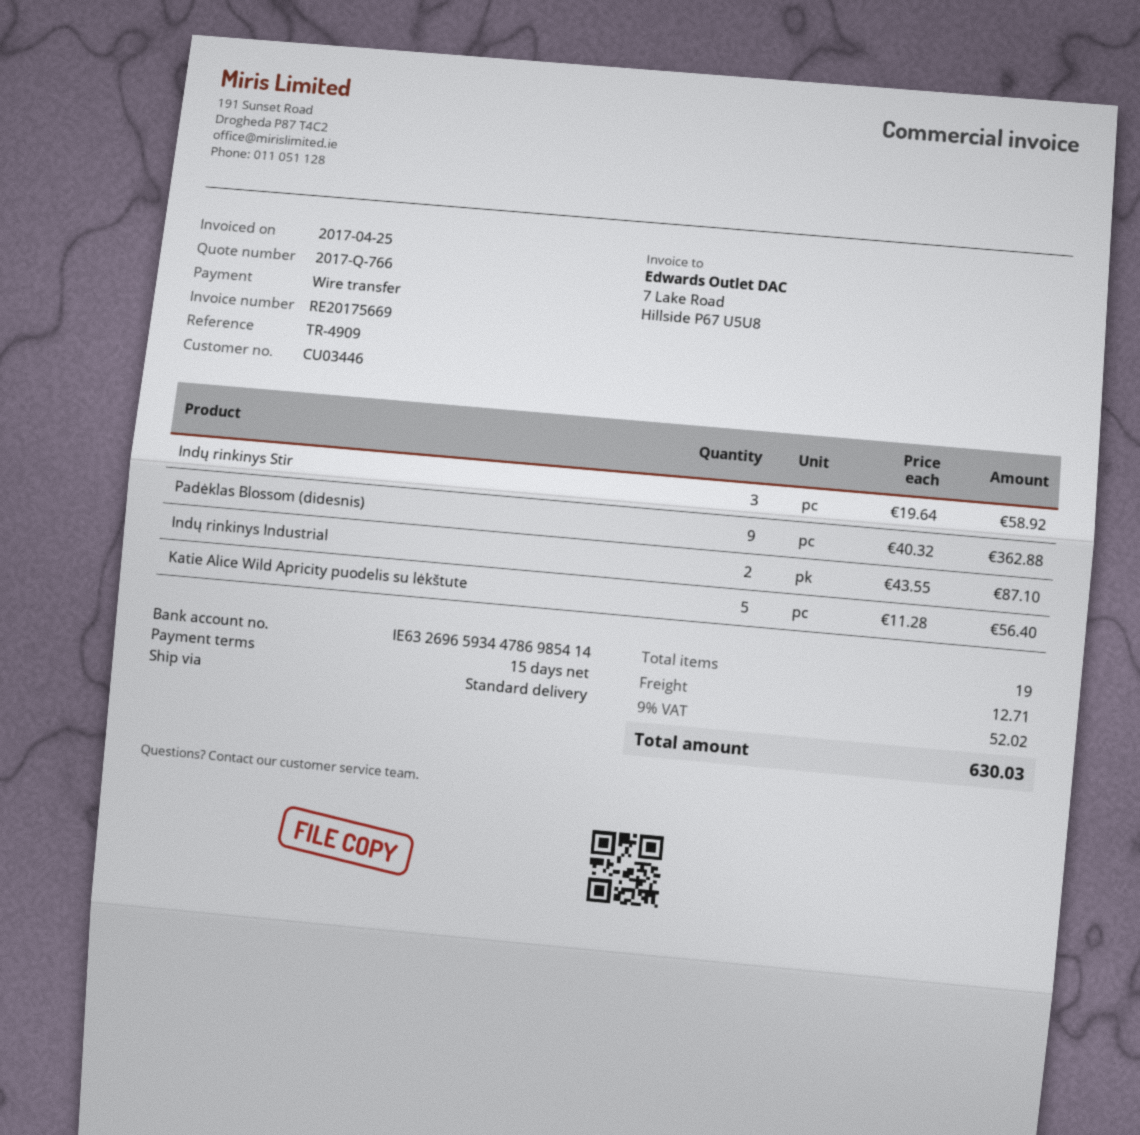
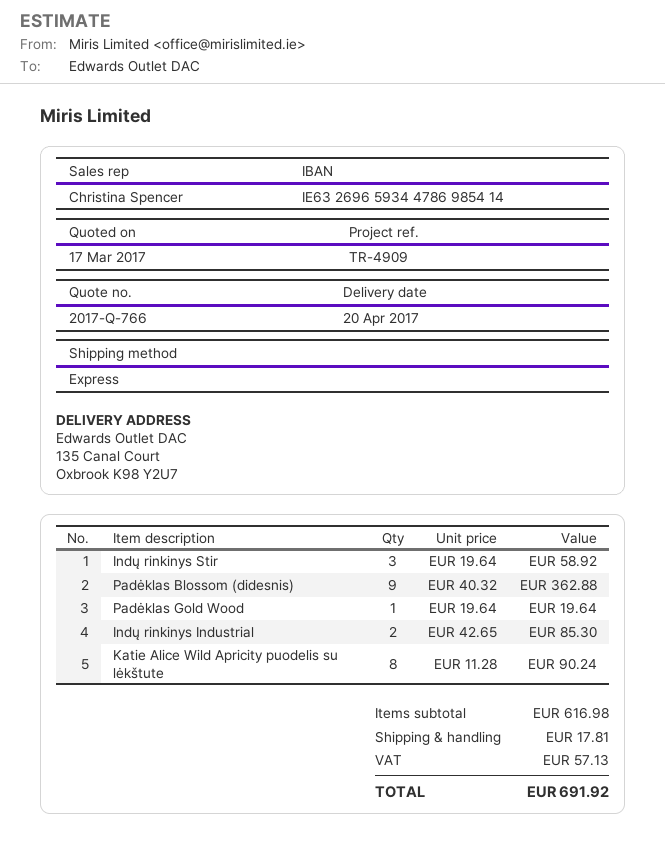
shipping method: standard -> express
Indų rinkinys Industrial: 2 x 43.55 = 87.10 -> 2 x 42.65 = 85.30
Katie Alice Wild Apricity puodelis su lėkštute: 5 x 11.28 = 56.40 -> 8 x 11.28 = 90.24
Padėklas Gold Wood: none -> 1 x 19.64 = 19.64
shipping: 12.71 -> 17.81
tax: 52.02 -> 57.13
total: 630.03 -> 691.92

